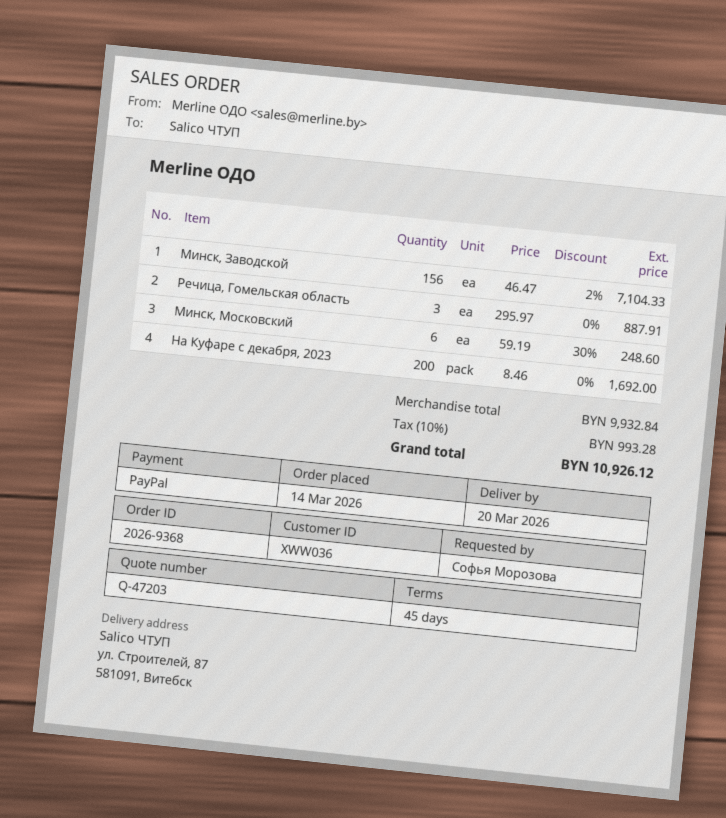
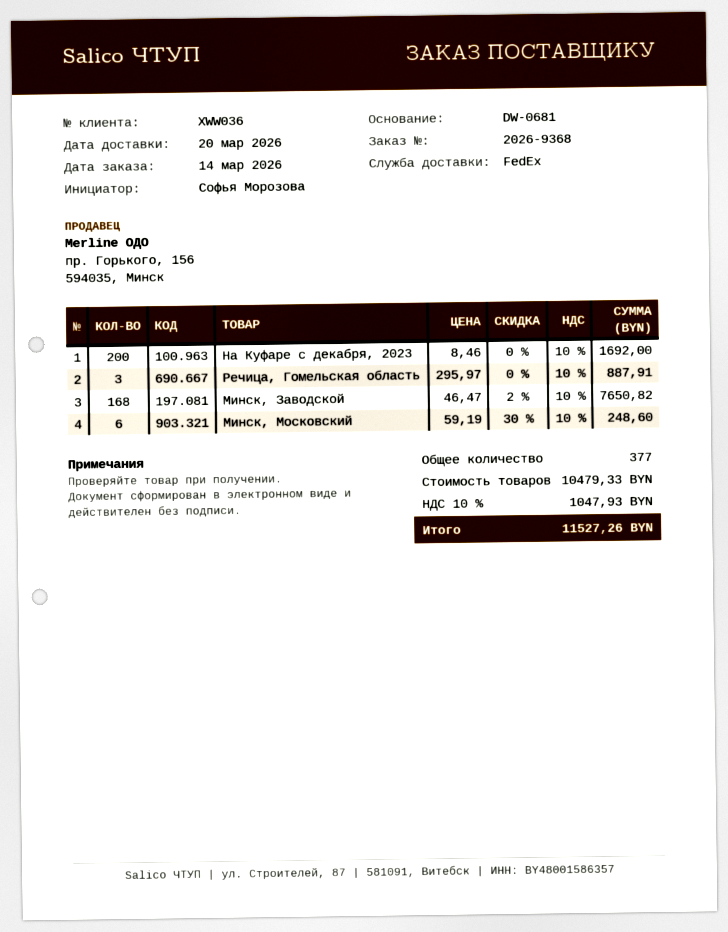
Минск, Заводской: 156 x 46.47 - 2% = 7104.33 -> 168 x 46.47 - 2% = 7650.82
subtotal: 9932.84 -> 10479.33
tax: 10% = 993.28 -> 10% = 1047.93
total: 10926.12 -> 11527.26

